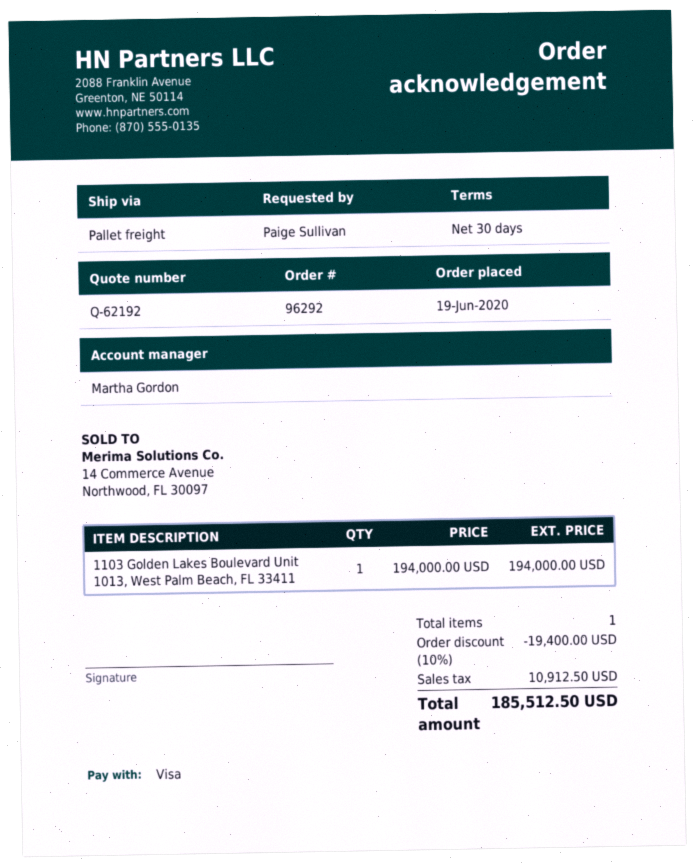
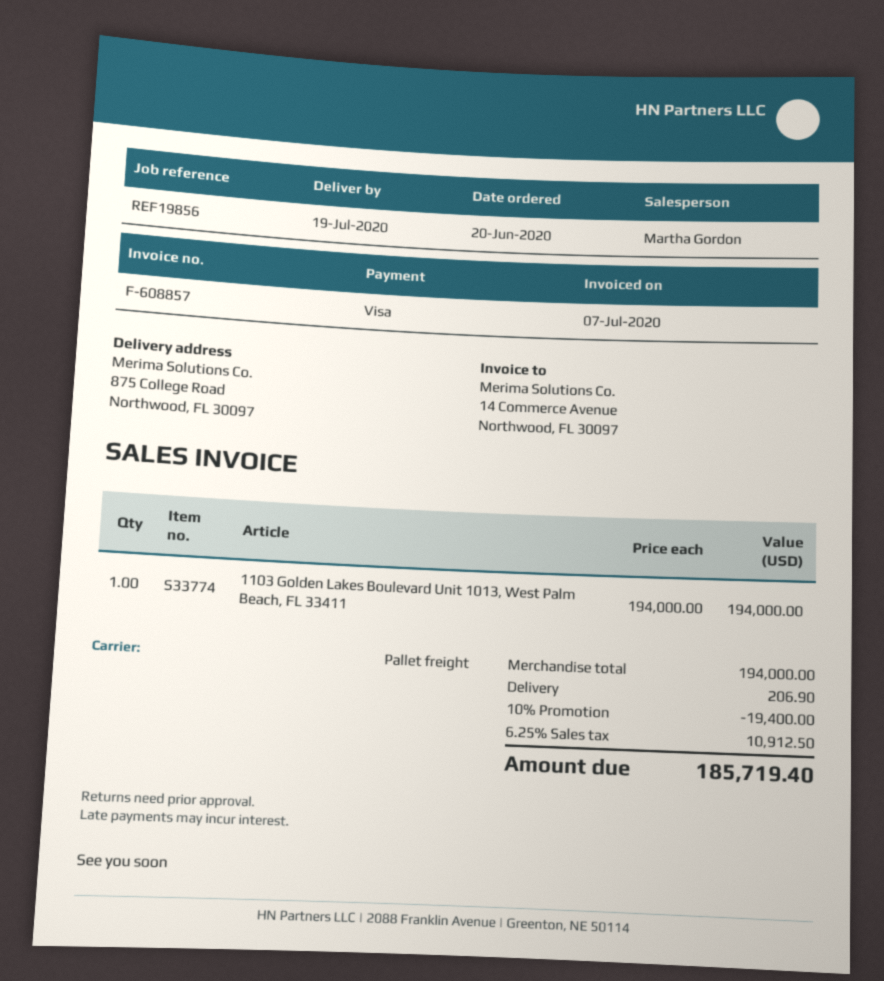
order date: 2020-06-19 -> 2020-06-20
shipping: none -> 206.90
total: 185512.50 -> 185719.40

